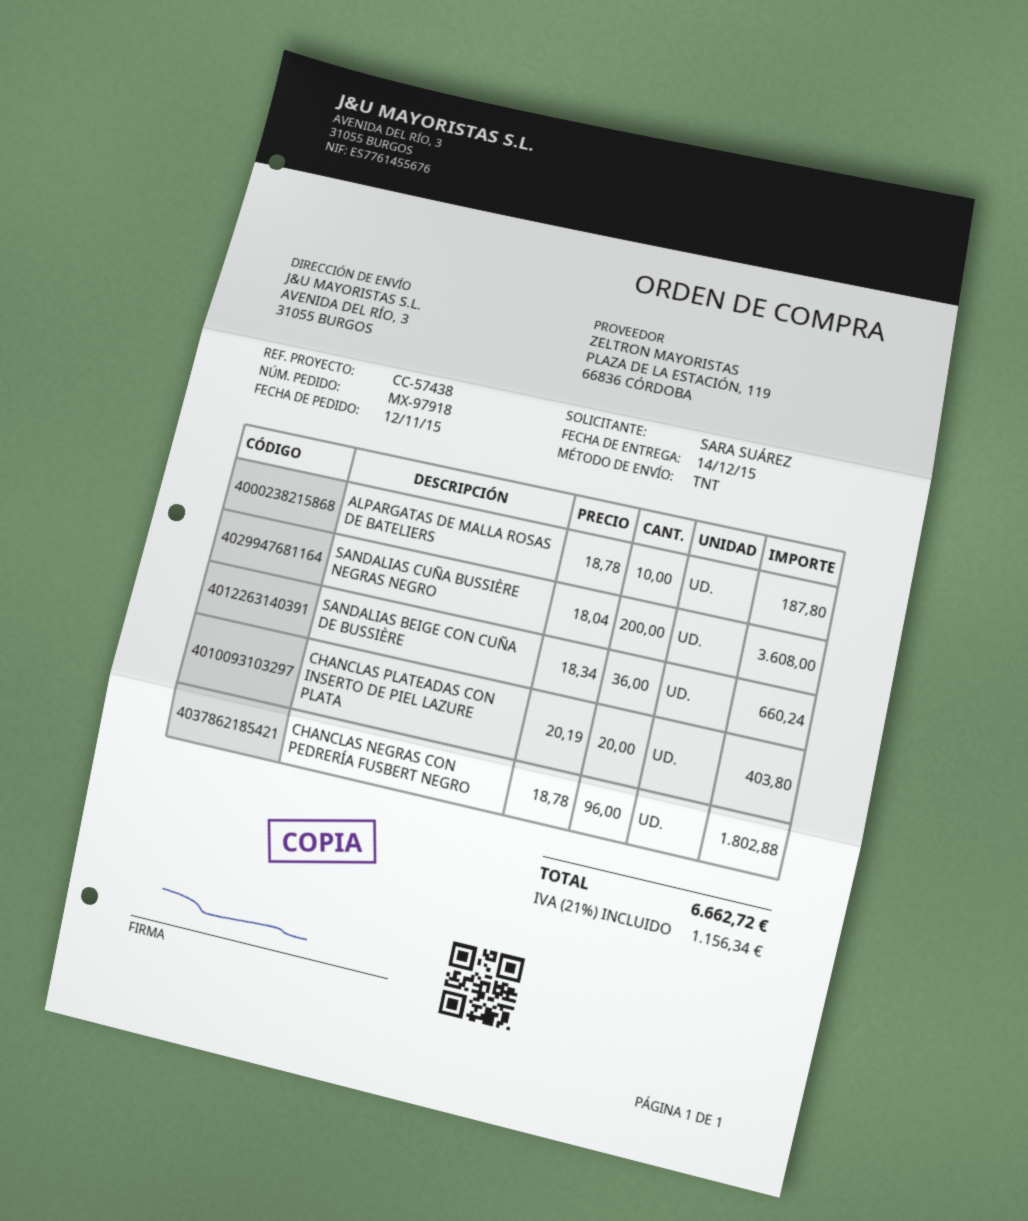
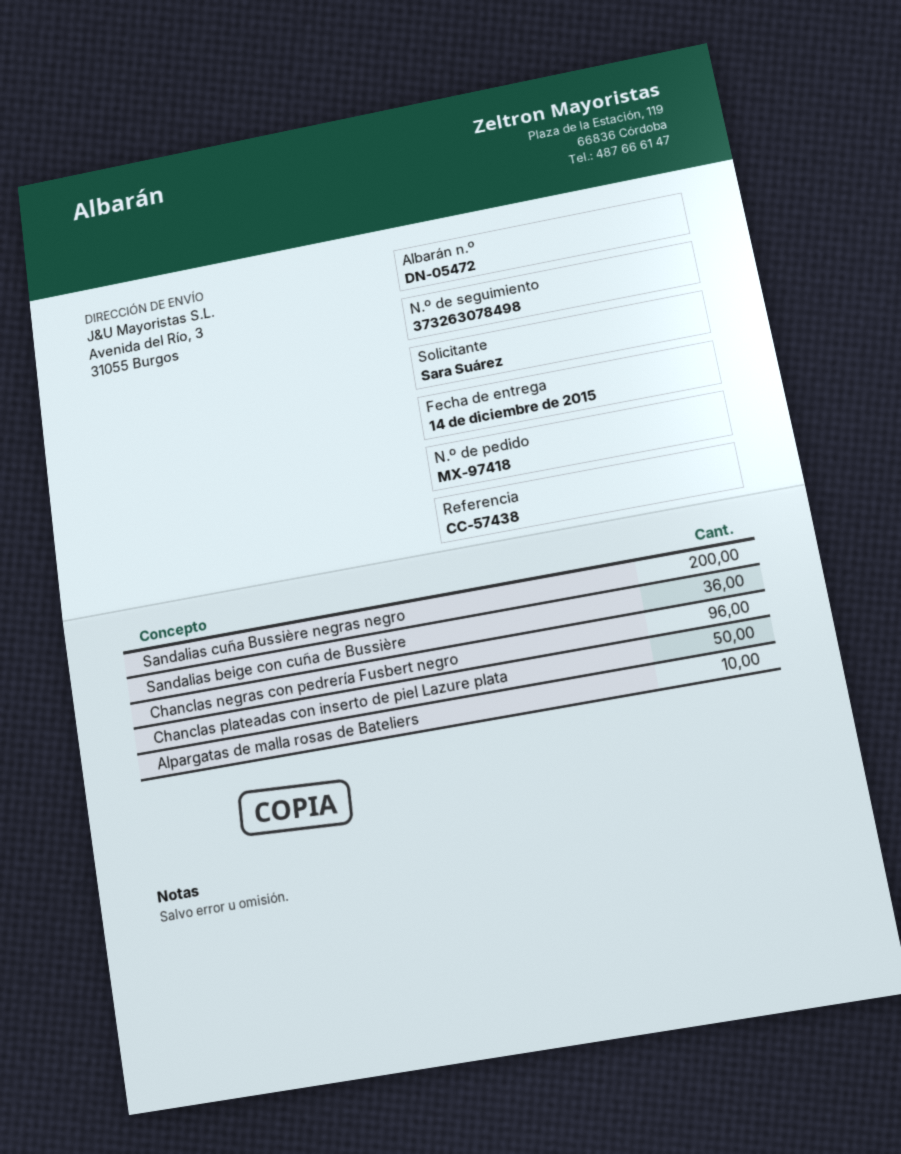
order number: MX-97918 -> MX-97418
CHANCLAS PLATEADAS CON INSERTO DE PIEL LAZURE PLATA: 20 -> 50

